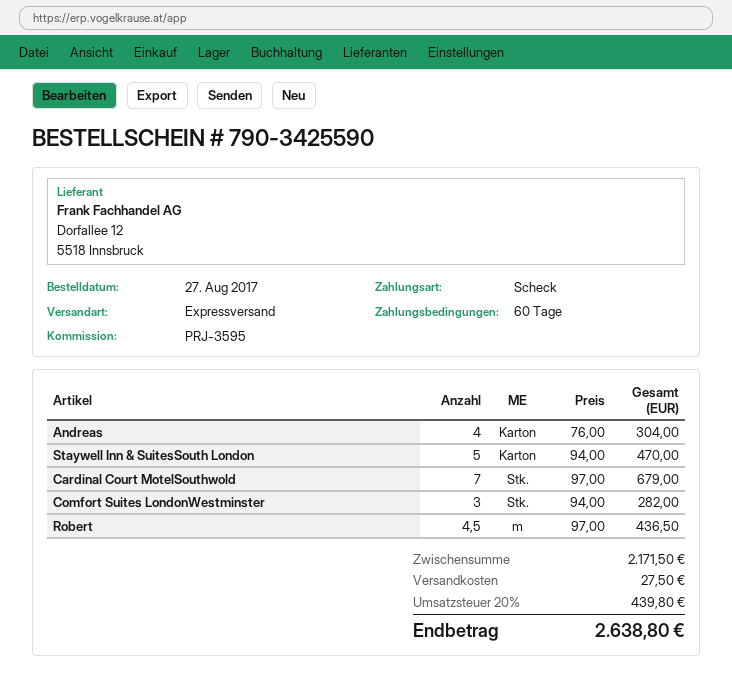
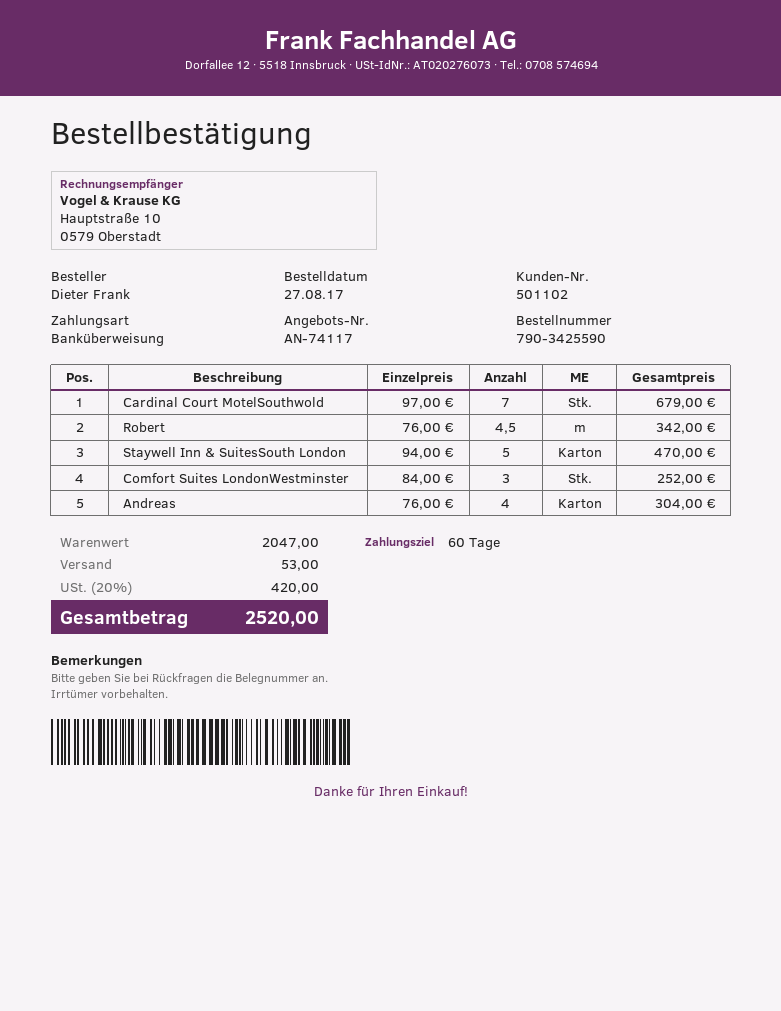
payment method: cheque -> bank transfer
Comfort Suites LondonWestminster: 3 x 94.00 = 282.00 -> 3 x 84.00 = 252.00
Robert: 4.5 x 97.00 = 436.50 -> 4.5 x 76.00 = 342.00
subtotal: 2171.50 -> 2047.00
shipping: 27.50 -> 53.00
tax: 20% = 439.80 -> 20% = 420.00
total: 2638.80 -> 2520.00

